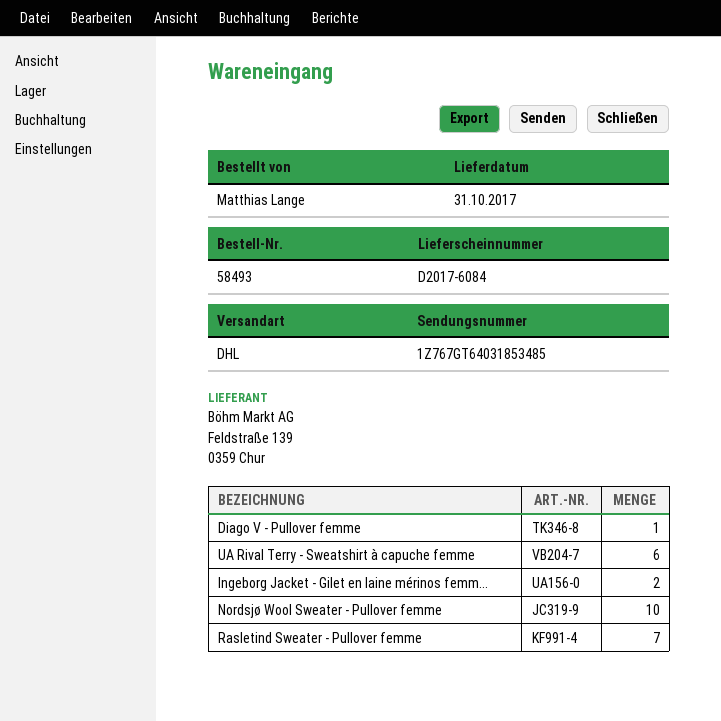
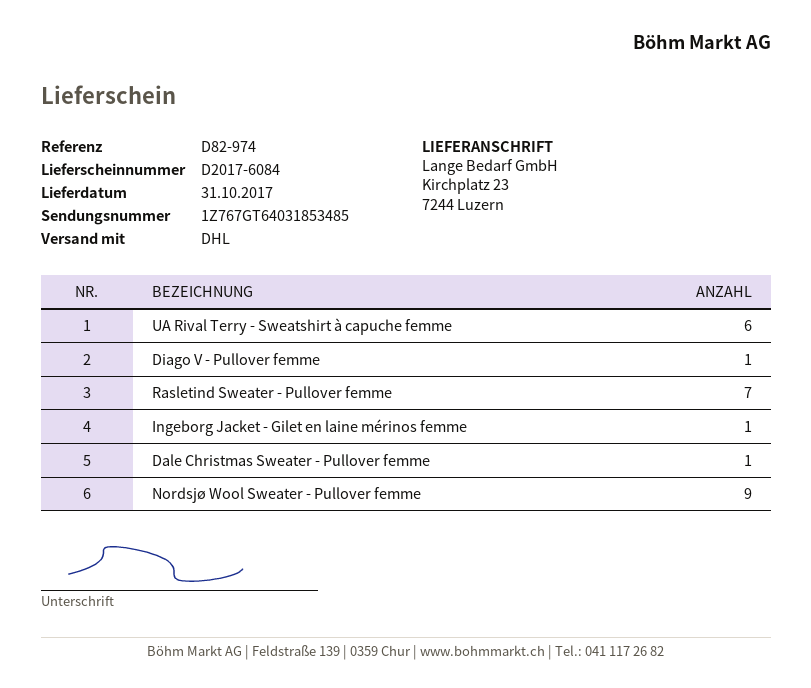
Ingeborg Jacket - Gilet en laine mérinos femm...: 2 -> 1
Nordsjø Wool Sweater - Pullover femme: 10 -> 9
Dale Christmas Sweater - Pullover femme: none -> 1

